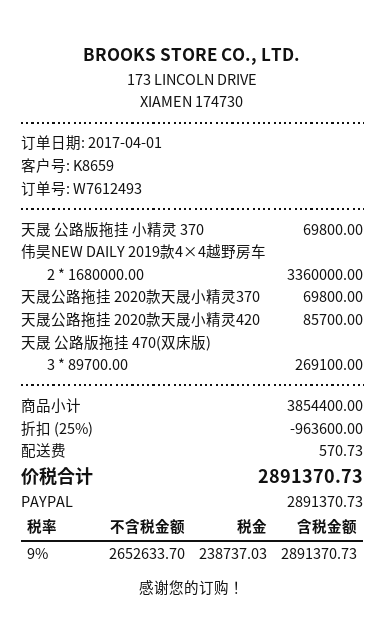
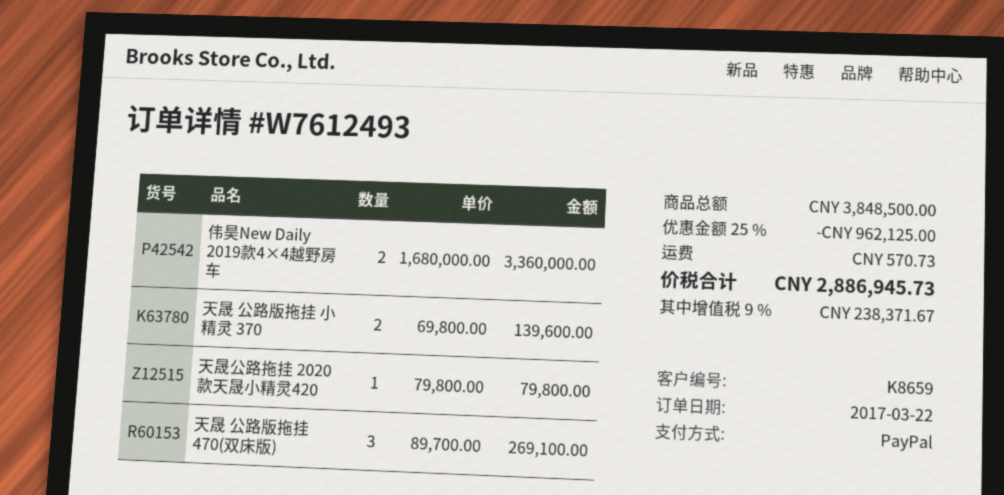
order date: 2017-04-01 -> 2017-03-22
天晟 公路版拖挂 小精灵 370: 1 x 69800.00 = 69800.00 -> 2 x 69800.00 = 139600.00
天晟公路拖挂 2020款天晟小精灵370: 1 x 69800.00 = 69800.00 -> none
天晟公路拖挂 2020款天晟小精灵420: 1 x 85700.00 = 85700.00 -> 1 x 79800.00 = 79800.00
subtotal: 3854400.00 -> 3848500.00
discount: 25% = 963600.00 -> 25% = 962125.00
tax: 9% = 238737.03 -> 9% = 238371.67
total: 2891370.73 -> 2886945.73

